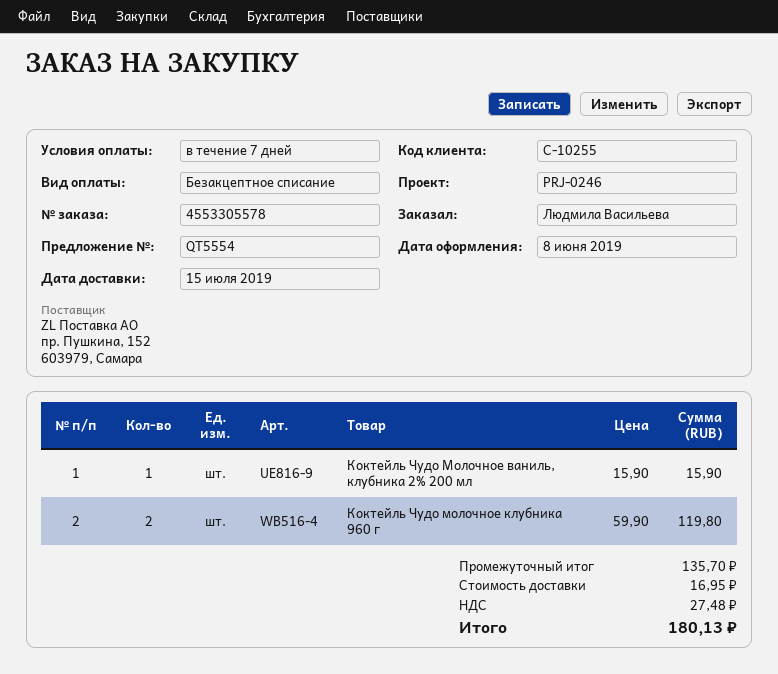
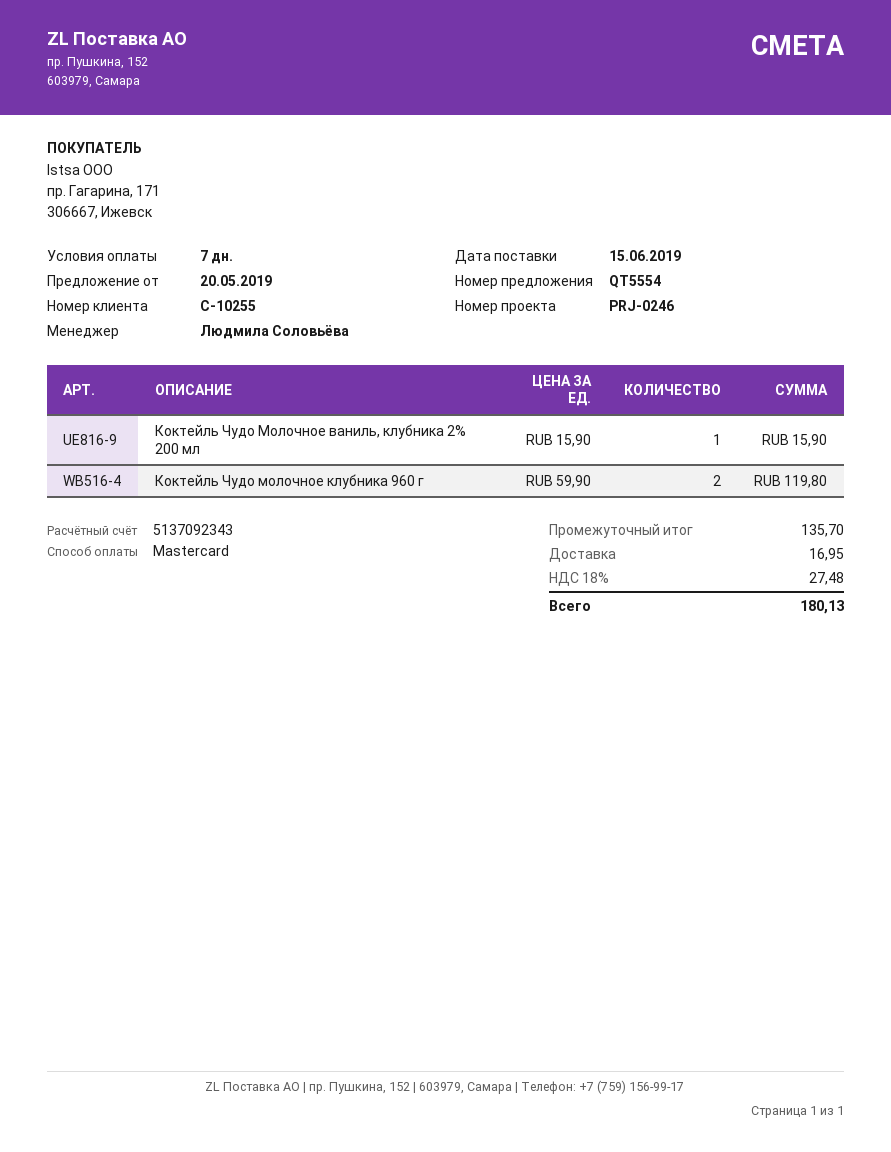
delivery date: 2019-07-15 -> 2019-06-15
payment method: direct debit -> Mastercard

